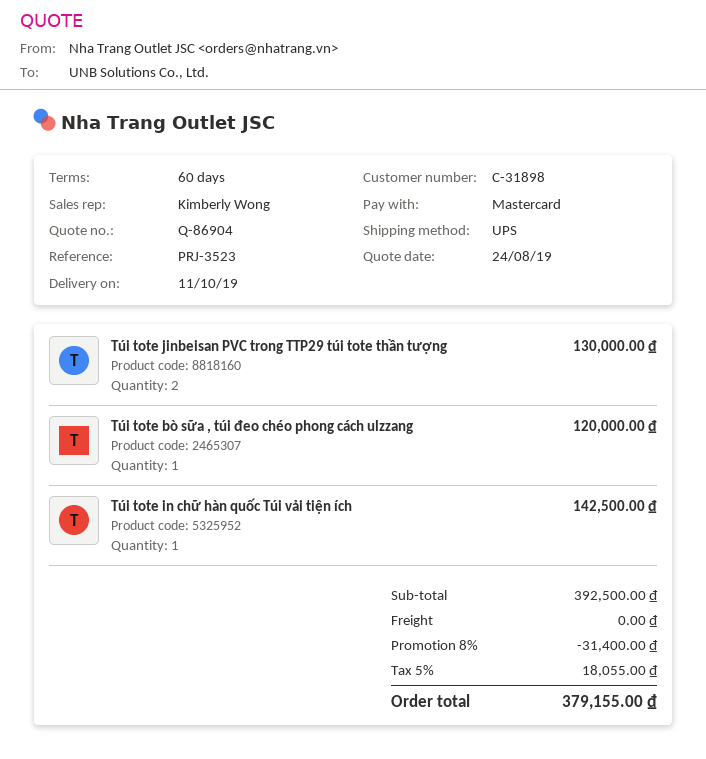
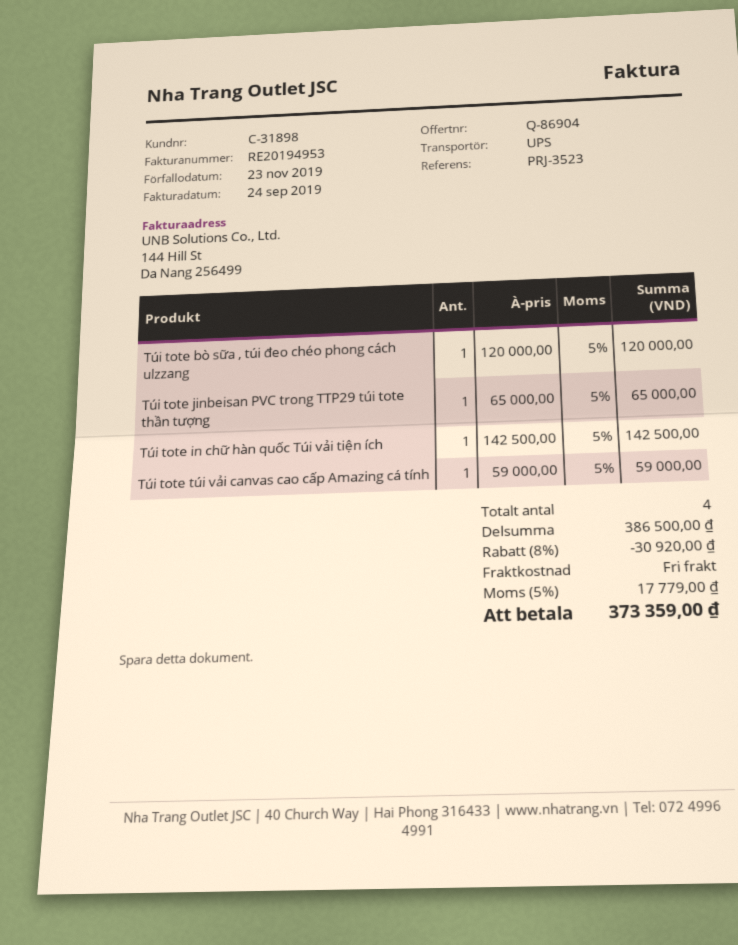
Túi tote jinbeisan PVC trong TTP29 túi tote thần tượng: 2 for 130000.00 -> 1 for 65000.00
Túi tote túi vải canvas cao cấp Amazing cá tính: none -> 1 for 59000.00
subtotal: 392500.00 -> 386500.00
discount: 8% = 31400.00 -> 8% = 30920.00
tax: 5% = 18055.00 -> 5% = 17779.00
total: 379155.00 -> 373359.00

